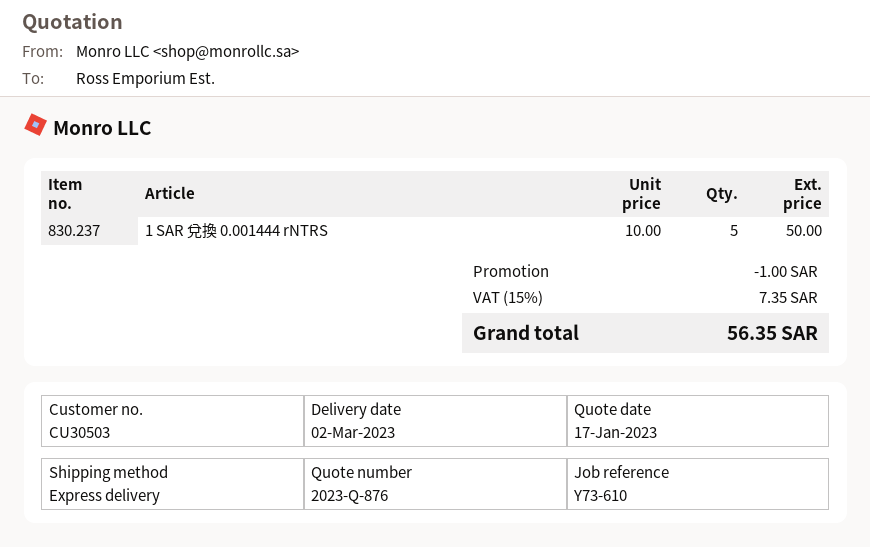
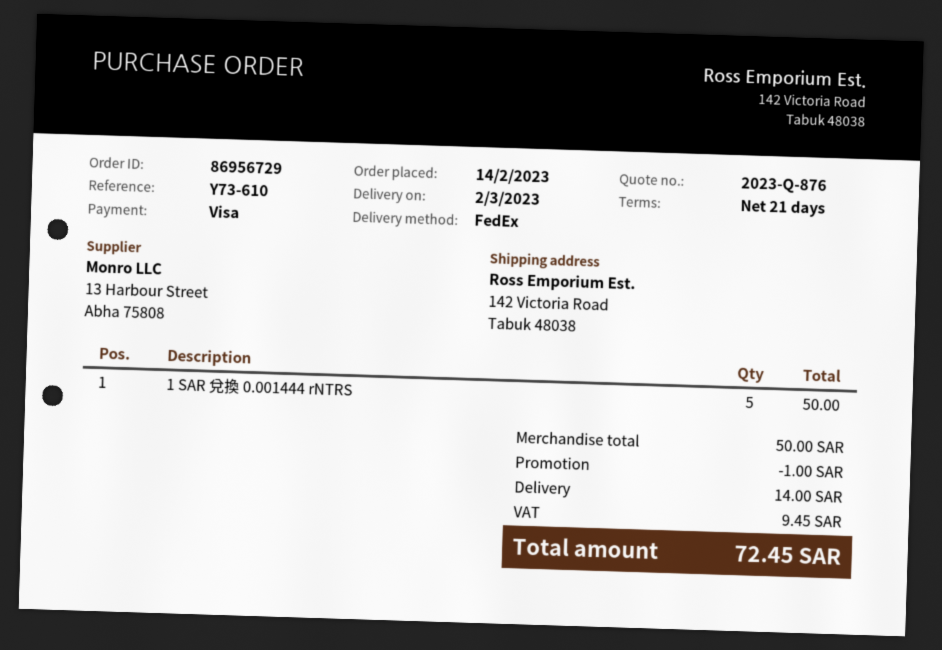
shipping method: express -> FedEx
shipping: none -> 14.00
tax: 7.35 -> 9.45
total: 56.35 -> 72.45

